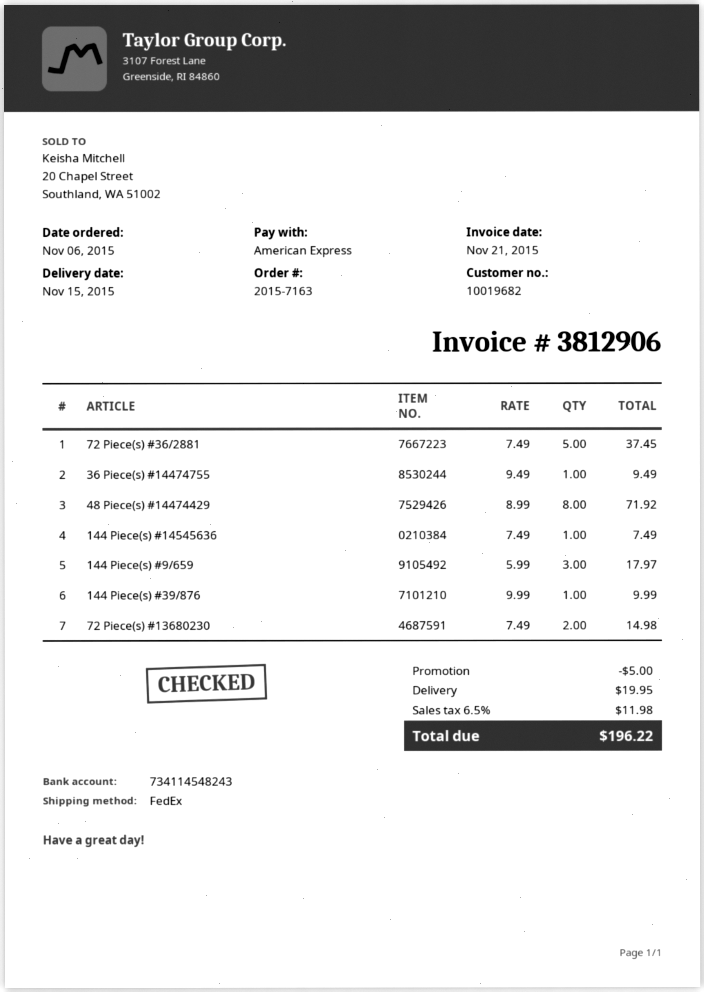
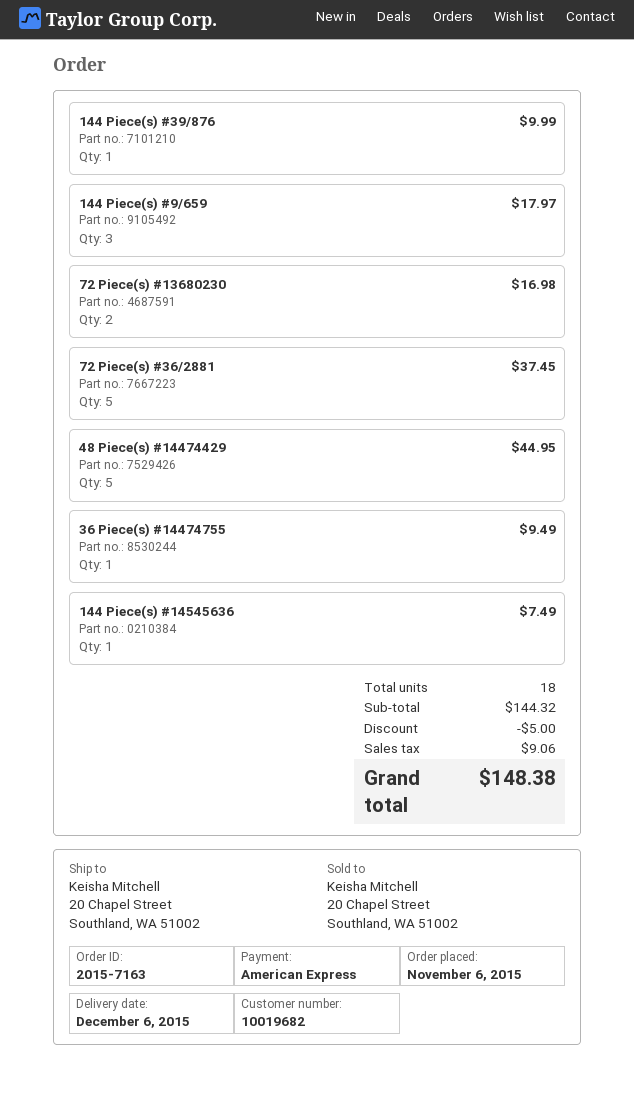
delivery date: 2015-11-15 -> 2015-12-06
48 Piece(s) #14474429: 8 for 71.92 -> 5 for 44.95
72 Piece(s) #13680230: 2 for 14.98 -> 2 for 16.98
shipping: 19.95 -> none
tax: 11.98 -> 9.06
total: 196.22 -> 148.38

